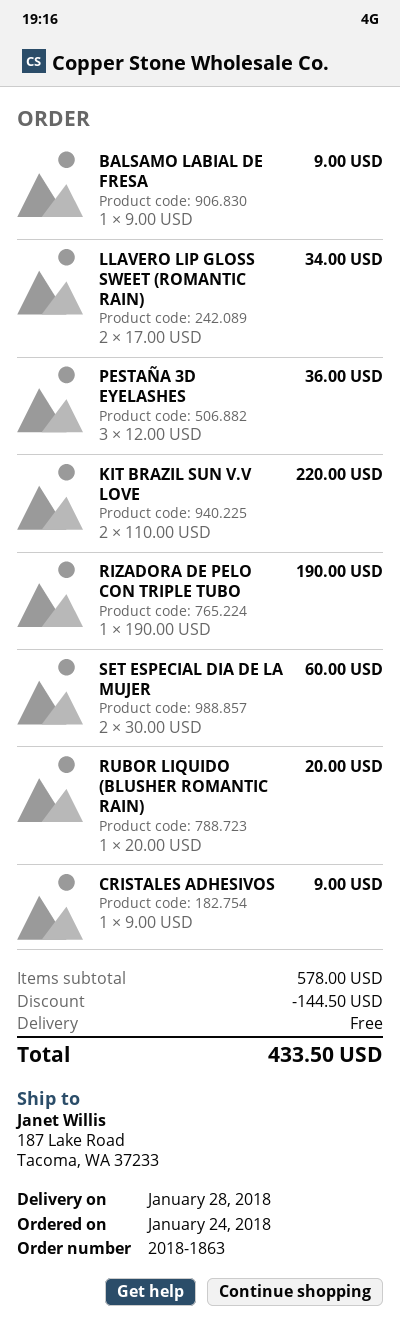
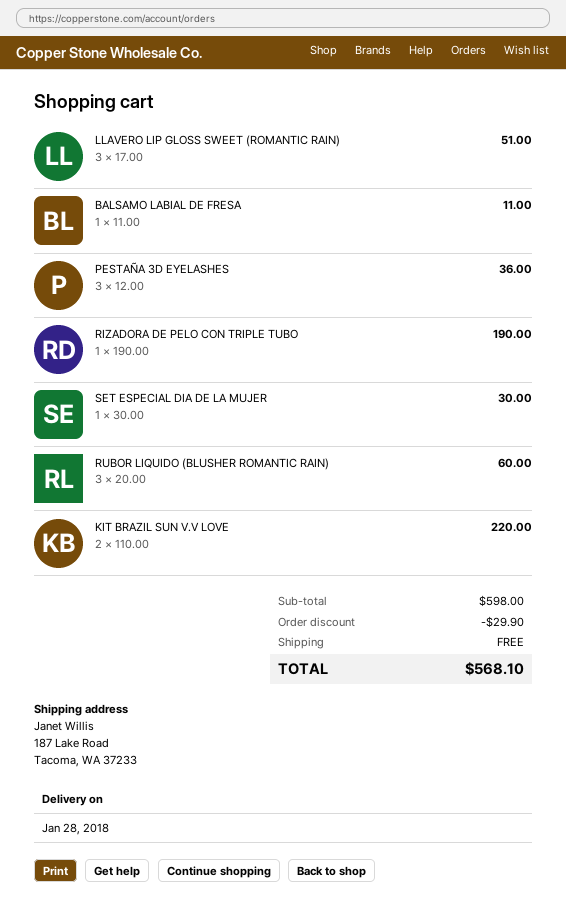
BALSAMO LABIAL DE FRESA: 1 x 9.00 = 9.00 -> 1 x 11.00 = 11.00
LLAVERO LIP GLOSS SWEET (ROMANTIC RAIN): 2 x 17.00 = 34.00 -> 3 x 17.00 = 51.00
SET ESPECIAL DIA DE LA MUJER: 2 x 30.00 = 60.00 -> 1 x 30.00 = 30.00
RUBOR LIQUIDO (BLUSHER ROMANTIC RAIN): 1 x 20.00 = 20.00 -> 3 x 20.00 = 60.00
CRISTALES ADHESIVOS: 1 x 9.00 = 9.00 -> none
subtotal: 578.00 -> 598.00
discount: 144.50 -> 29.90
total: 433.50 -> 568.10

